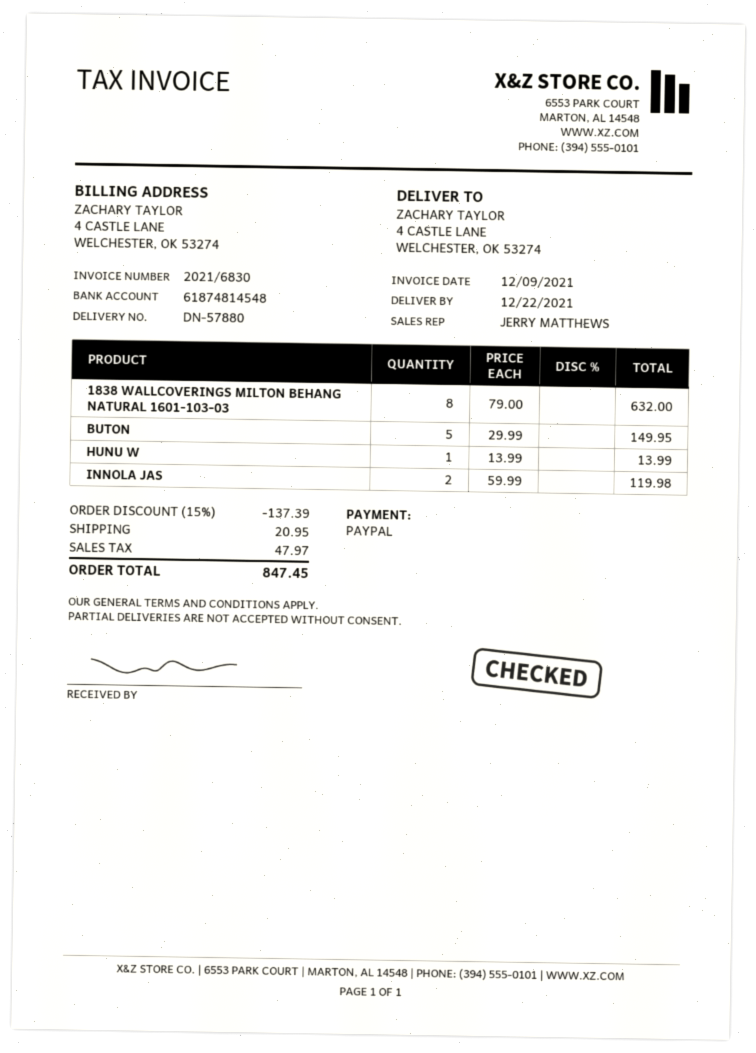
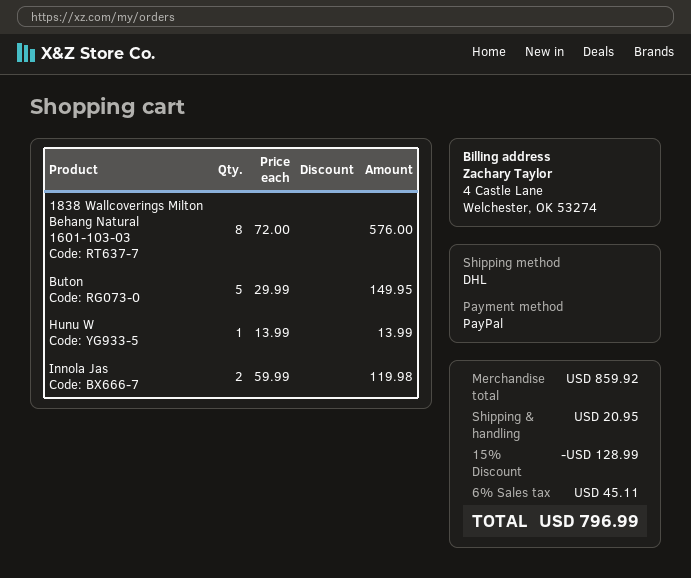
1838 WALLCOVERINGS MILTON BEHANG NATURAL 1601-103-03: 8 x 79.00 = 632.00 -> 8 x 72.00 = 576.00
discount: 15% = 137.39 -> 15% = 128.99
tax: 47.97 -> 45.11
total: 847.45 -> 796.99

